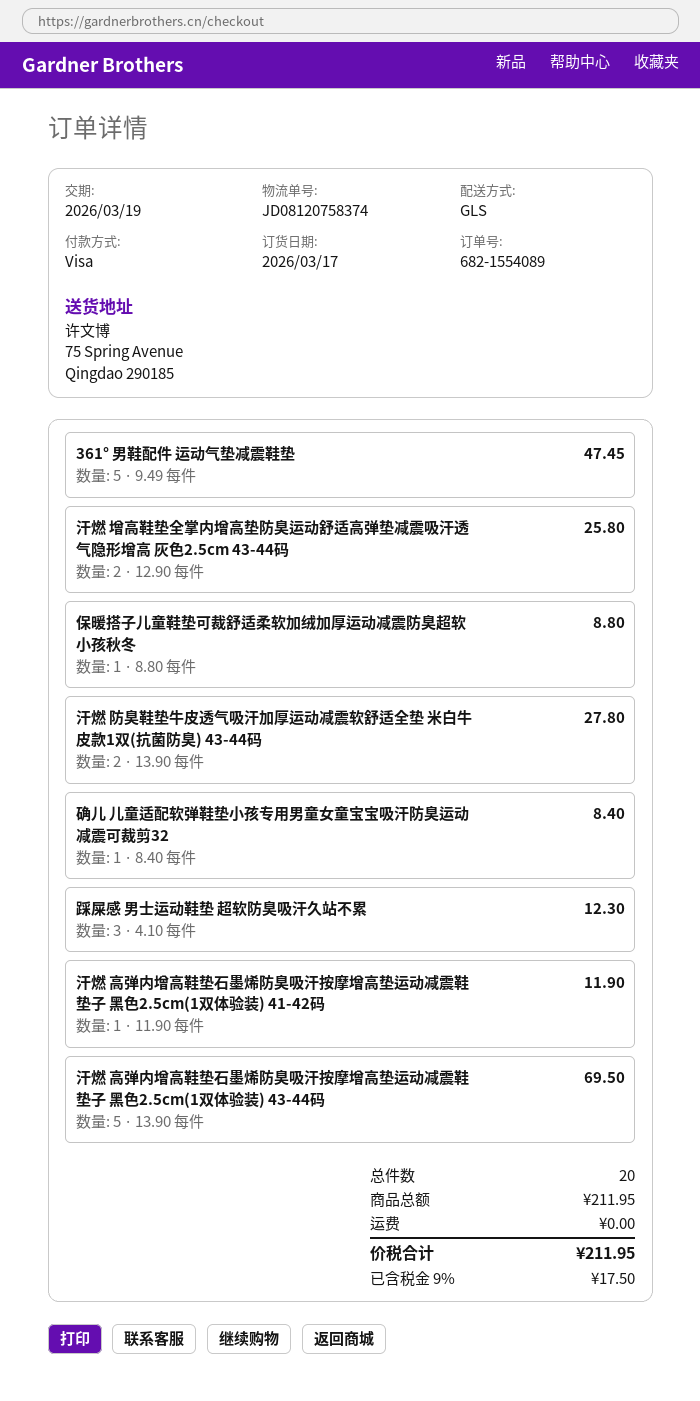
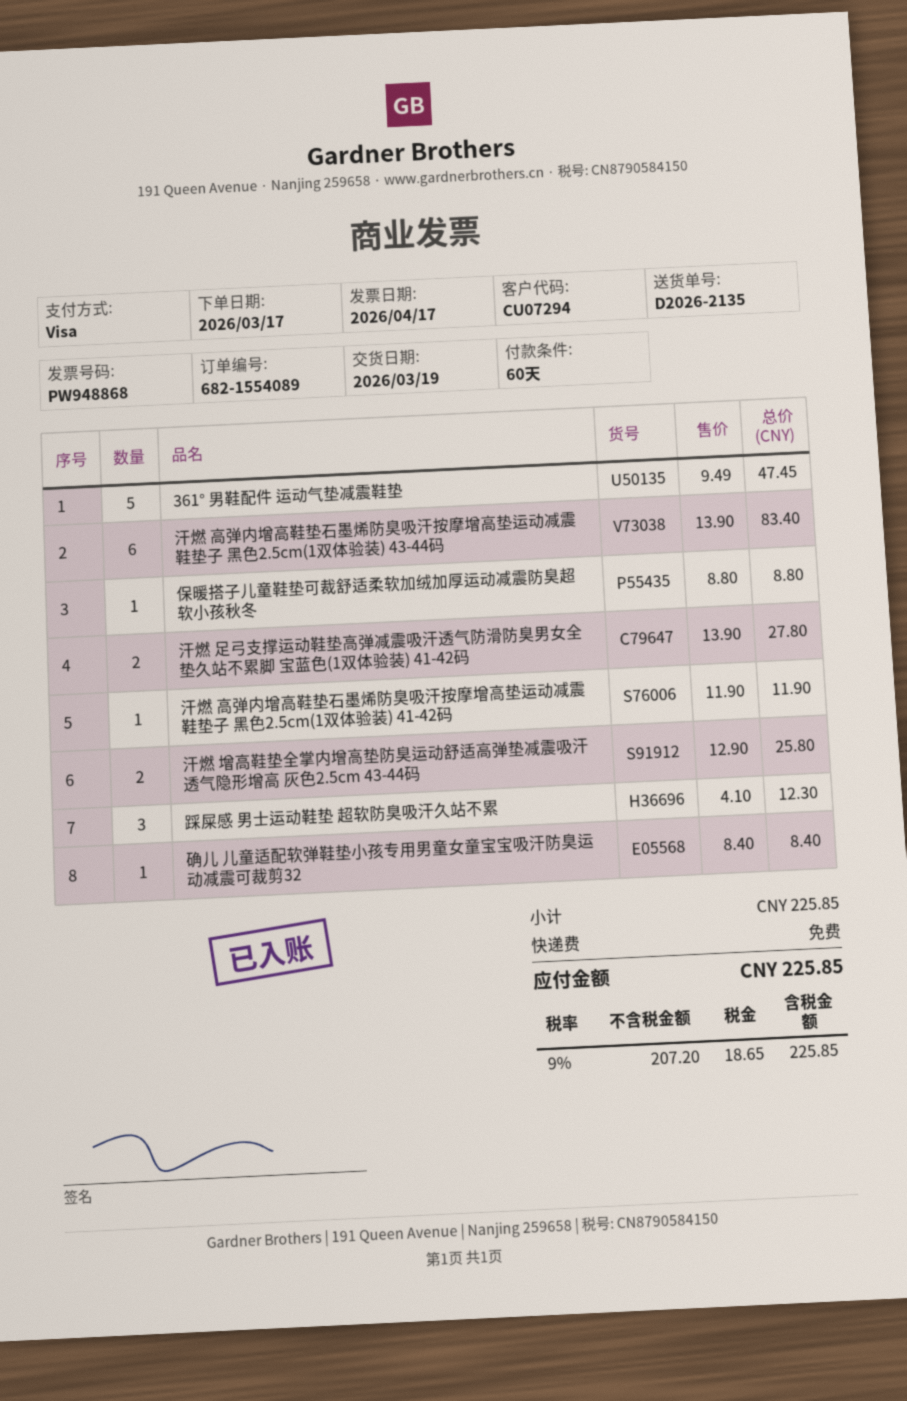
汗燃 防臭鞋垫牛皮透气吸汗加厚运动减震软舒适全垫 米白牛皮款1双(抗菌防臭) 43-44码: 2 x 13.90 = 27.80 -> none
汗燃 高弹内增高鞋垫石墨烯防臭吸汗按摩增高垫运动减震鞋垫子 黑色2.5cm(1双体验装) 43-44码: 5 x 13.90 = 69.50 -> 6 x 13.90 = 83.40
汗燃 足弓支撑运动鞋垫高弹减震吸汗透气防滑防臭男女全垫久站不累脚 宝蓝色(1双体验装) 41-42码: none -> 2 x 13.90 = 27.80
subtotal: 211.95 -> 225.85
tax: 9% = 17.50 -> 9% = 18.65
total: 211.95 -> 225.85

